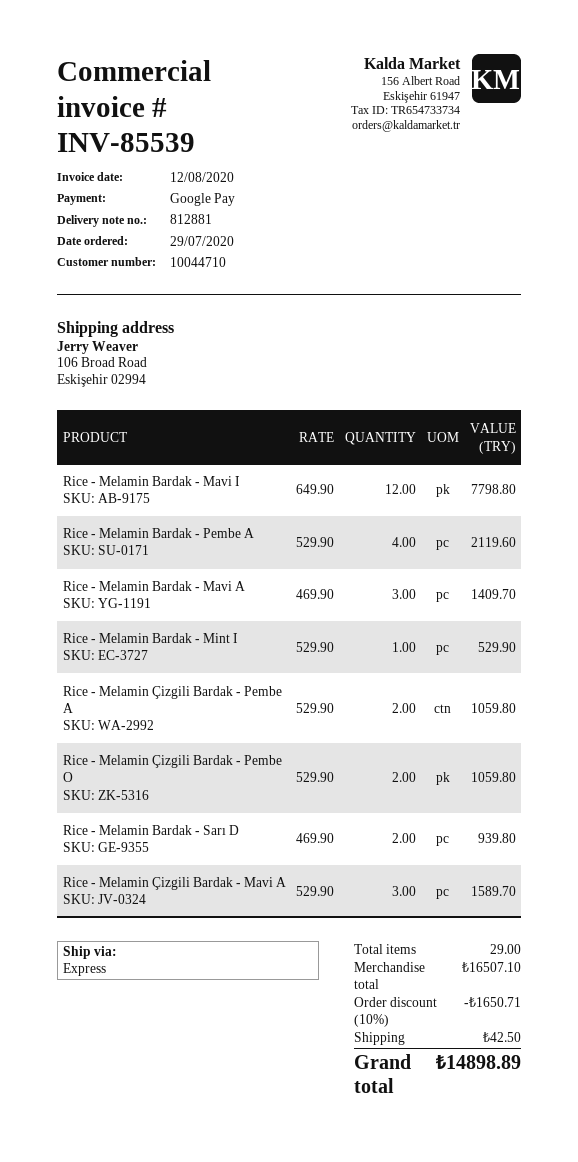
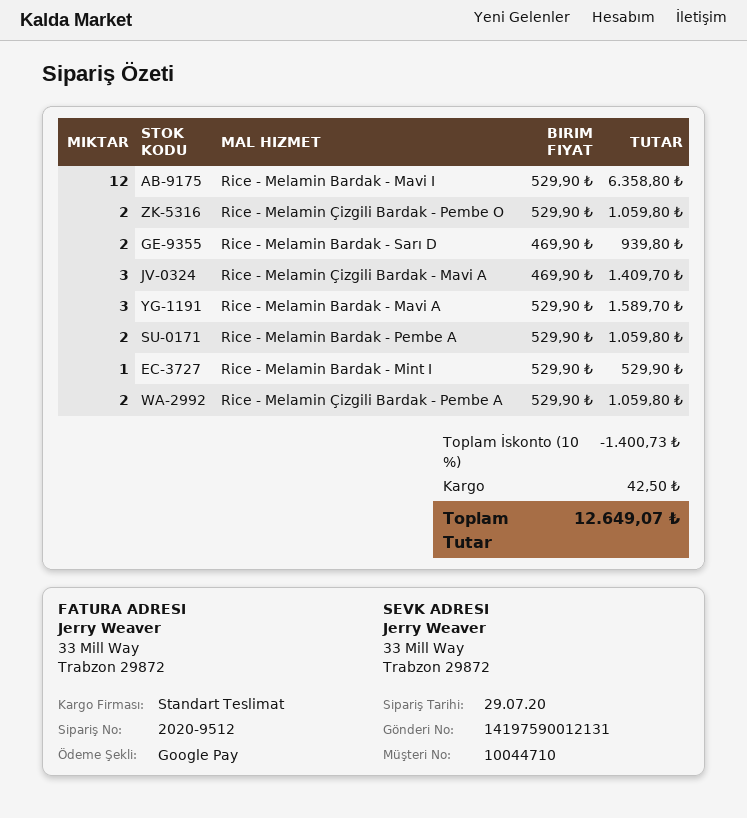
shipping method: express -> standard
ship to: 106 Broad Road, Eskişehir 02994 -> 33 Mill Way, Trabzon 29872
Rice - Melamin Bardak - Mavi I: 12 x 649.90 = 7798.80 -> 12 x 529.90 = 6358.80
Rice - Melamin Bardak - Pembe A: 4 x 529.90 = 2119.60 -> 2 x 529.90 = 1059.80
Rice - Melamin Bardak - Mavi A: 3 x 469.90 = 1409.70 -> 3 x 529.90 = 1589.70
Rice - Melamin Çizgili Bardak - Mavi A: 3 x 529.90 = 1589.70 -> 3 x 469.90 = 1409.70
discount: 10% = 1650.71 -> 10% = 1400.73
total: 14898.89 -> 12649.07

